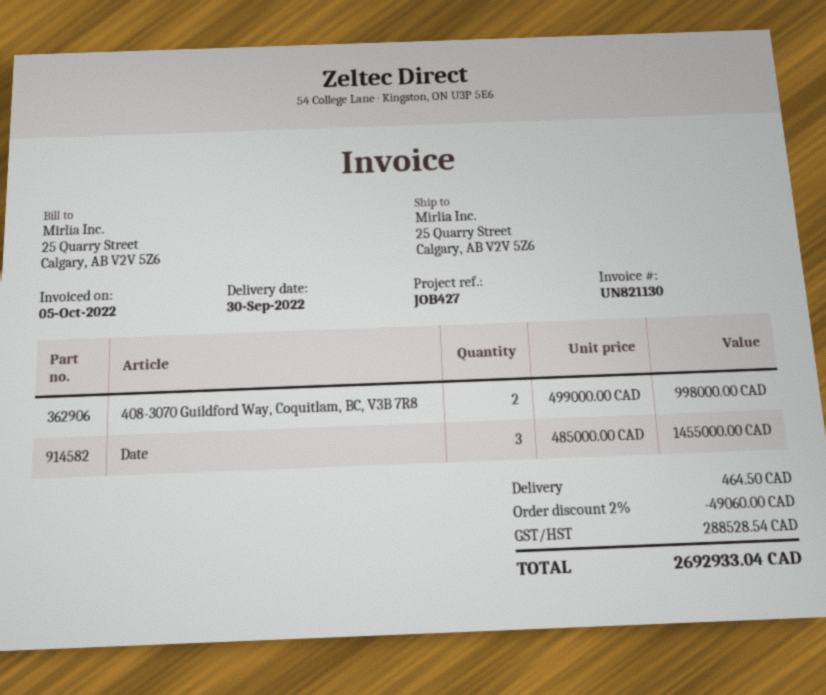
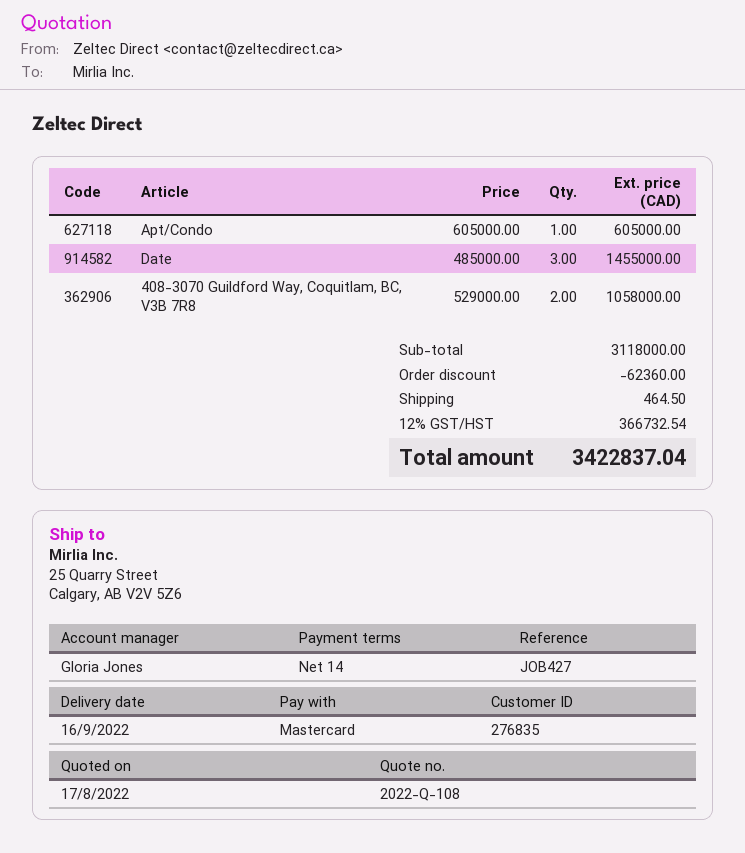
delivery date: 2022-09-30 -> 2022-09-16
408-3070 Guildford Way, Coquitlam, BC, V3B 7R8: 2 x 499000.00 = 998000.00 -> 2 x 529000.00 = 1058000.00
Apt/Condo: none -> 1 x 605000.00 = 605000.00
discount: 49060.00 -> 62360.00
tax: 288528.54 -> 366732.54
total: 2692933.04 -> 3422837.04

